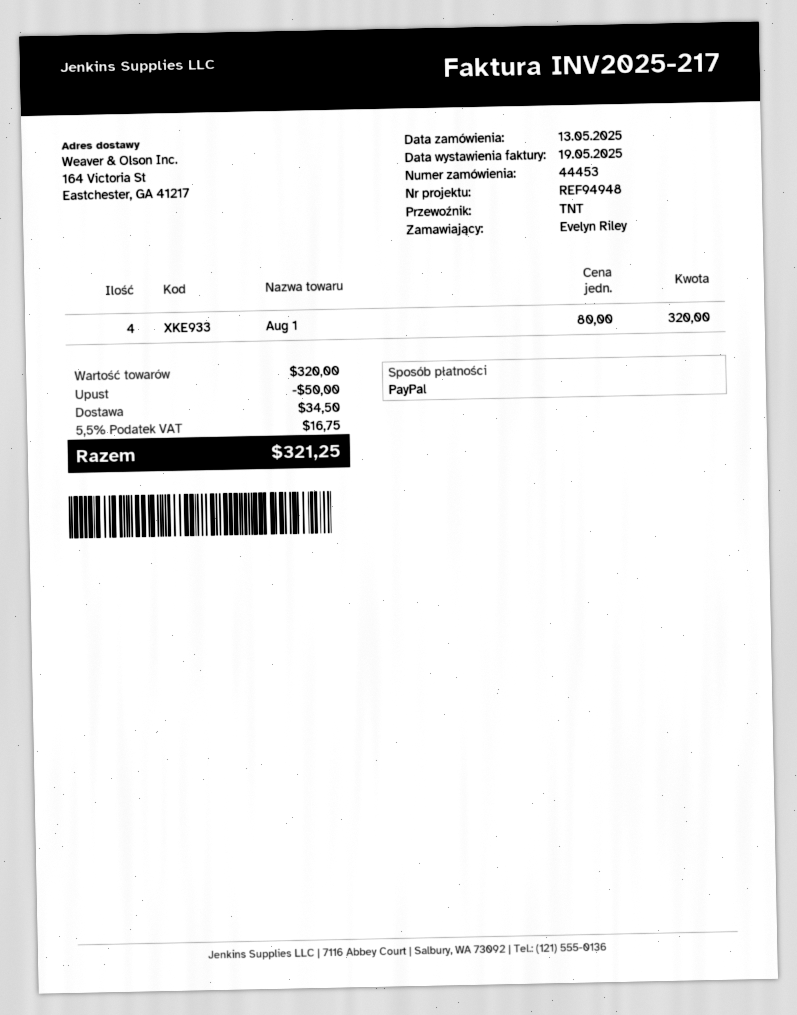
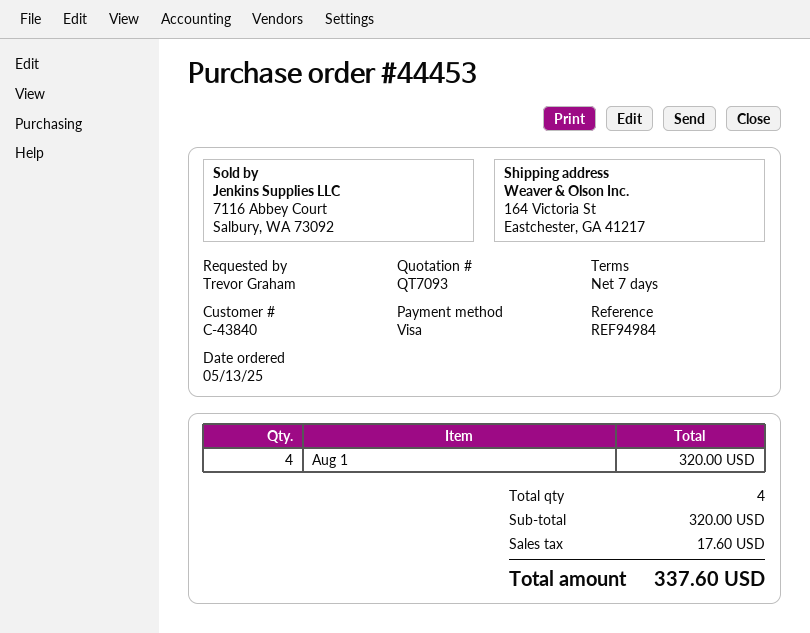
reference: REF94948 -> REF94984
ordered by: Evelyn Riley -> Trevor Graham
payment method: PayPal -> Visa
discount: 50.00 -> none
shipping: 34.50 -> none
tax: 16.75 -> 17.60
total: 321.25 -> 337.60

